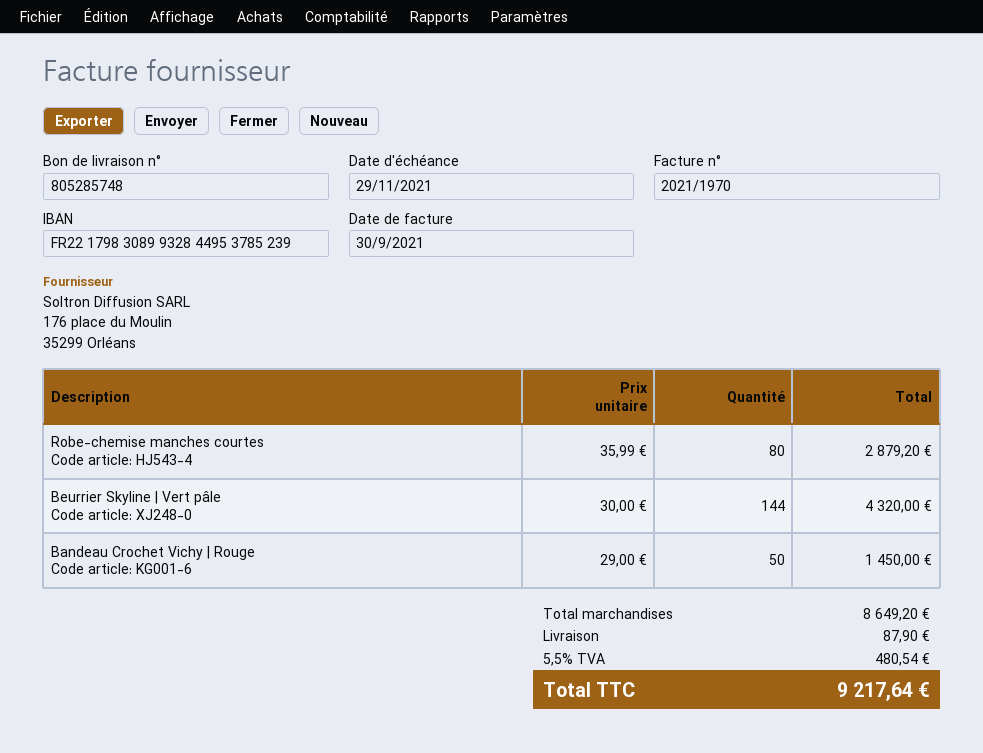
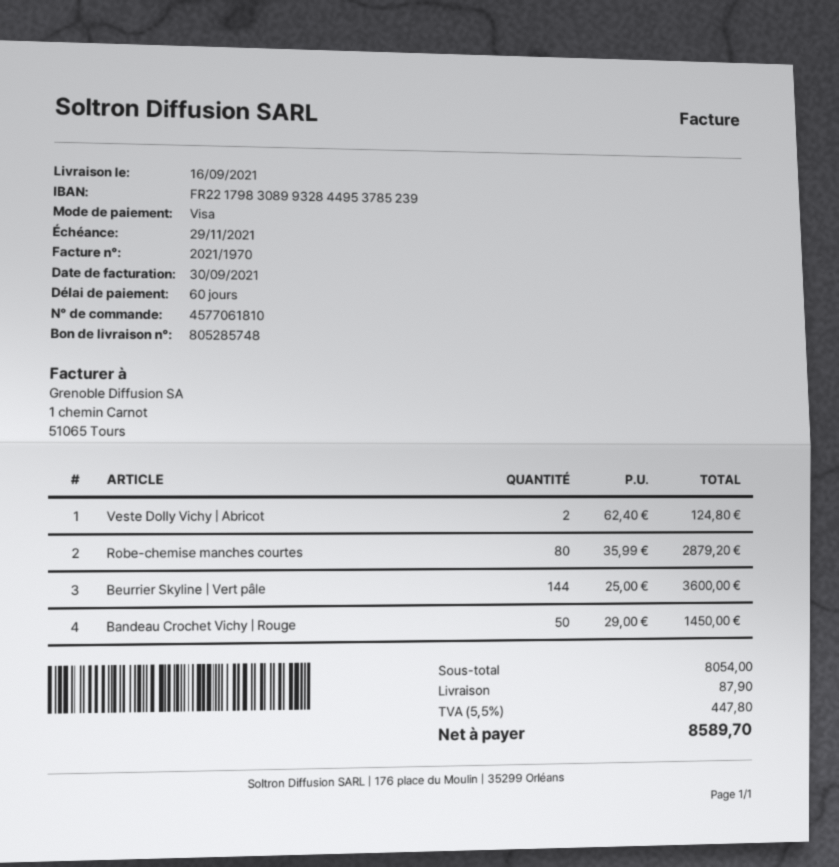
Beurrier Skyline | Vert pâle: 144 x 30.00 = 4320.00 -> 144 x 25.00 = 3600.00
Veste Dolly Vichy | Abricot: none -> 2 x 62.40 = 124.80
subtotal: 8649.20 -> 8054.00
tax: 5.5% = 480.54 -> 5.5% = 447.80
total: 9217.64 -> 8589.70

